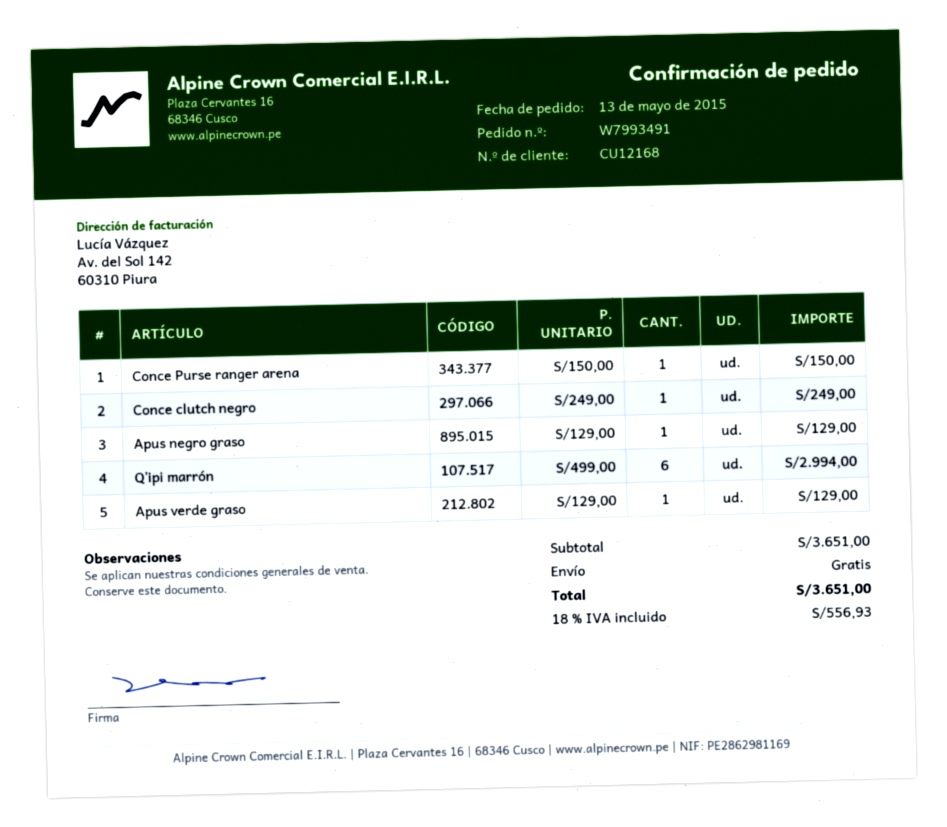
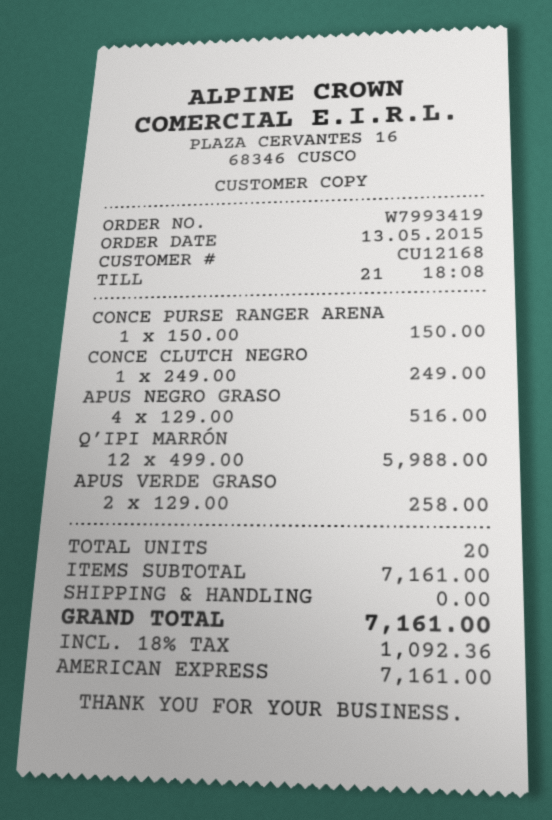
order number: W7993491 -> W7993419
Apus negro graso: 1 x 129.00 = 129.00 -> 4 x 129.00 = 516.00
Q’ipi marrón: 6 x 499.00 = 2994.00 -> 12 x 499.00 = 5988.00
Apus verde graso: 1 x 129.00 = 129.00 -> 2 x 129.00 = 258.00
subtotal: 3651.00 -> 7161.00
tax: 18% = 556.93 -> 18% = 1092.36
total: 3651.00 -> 7161.00

